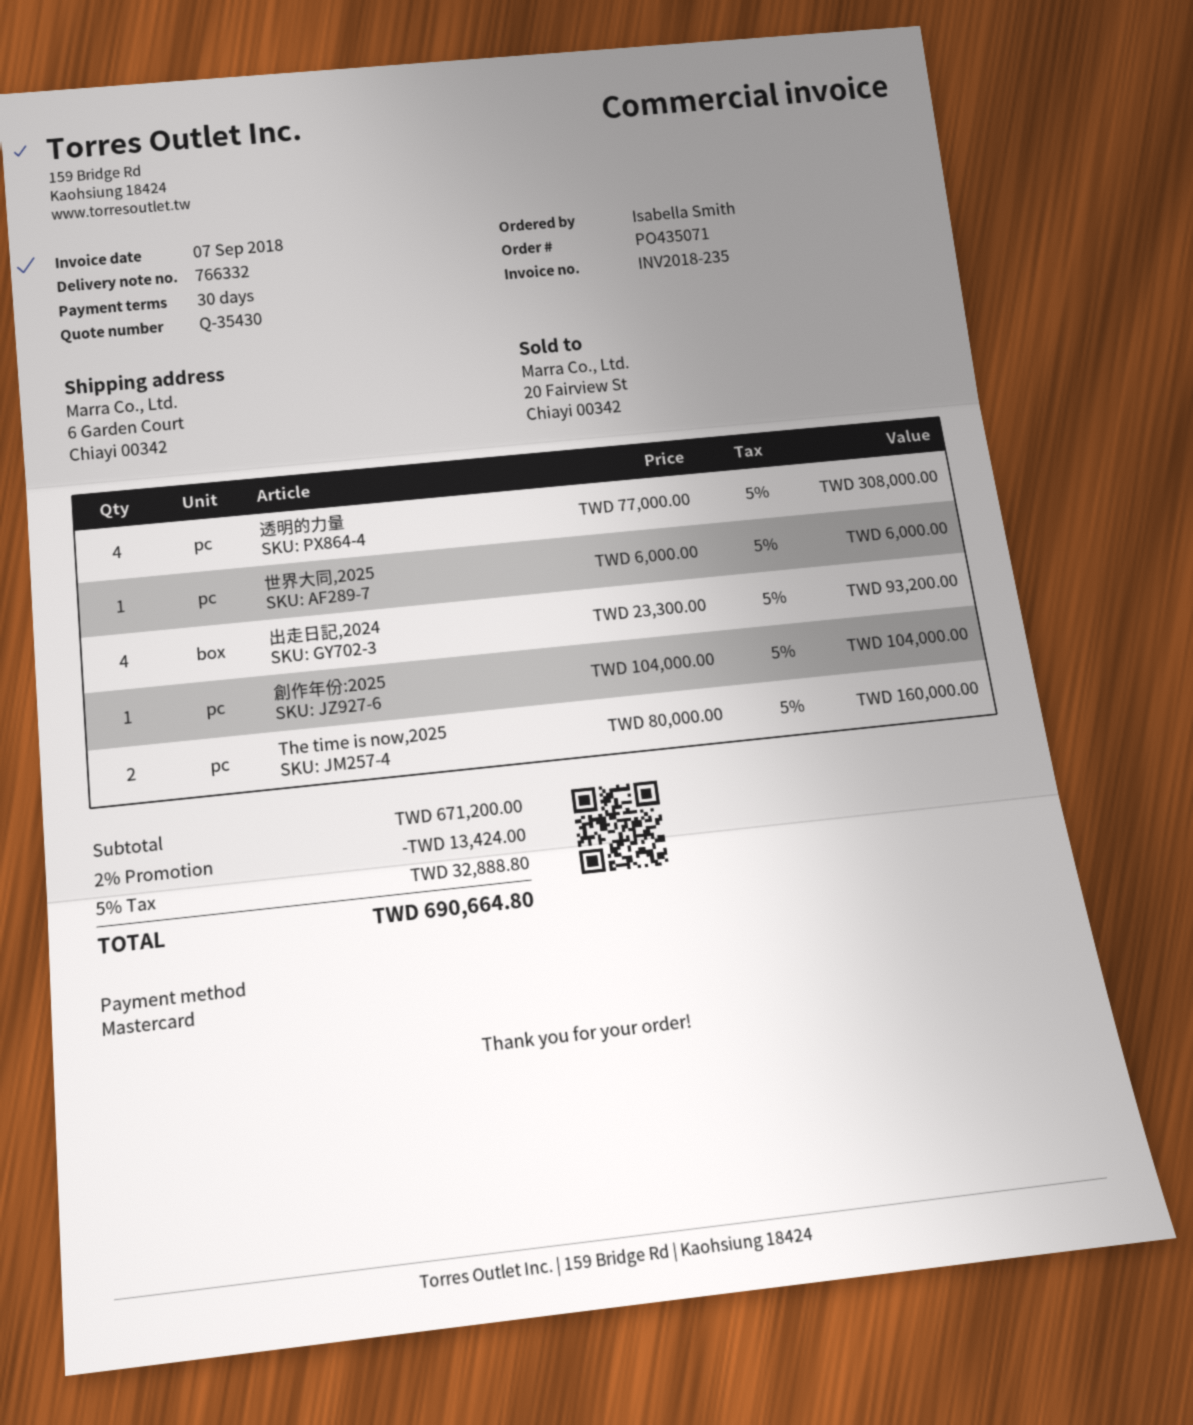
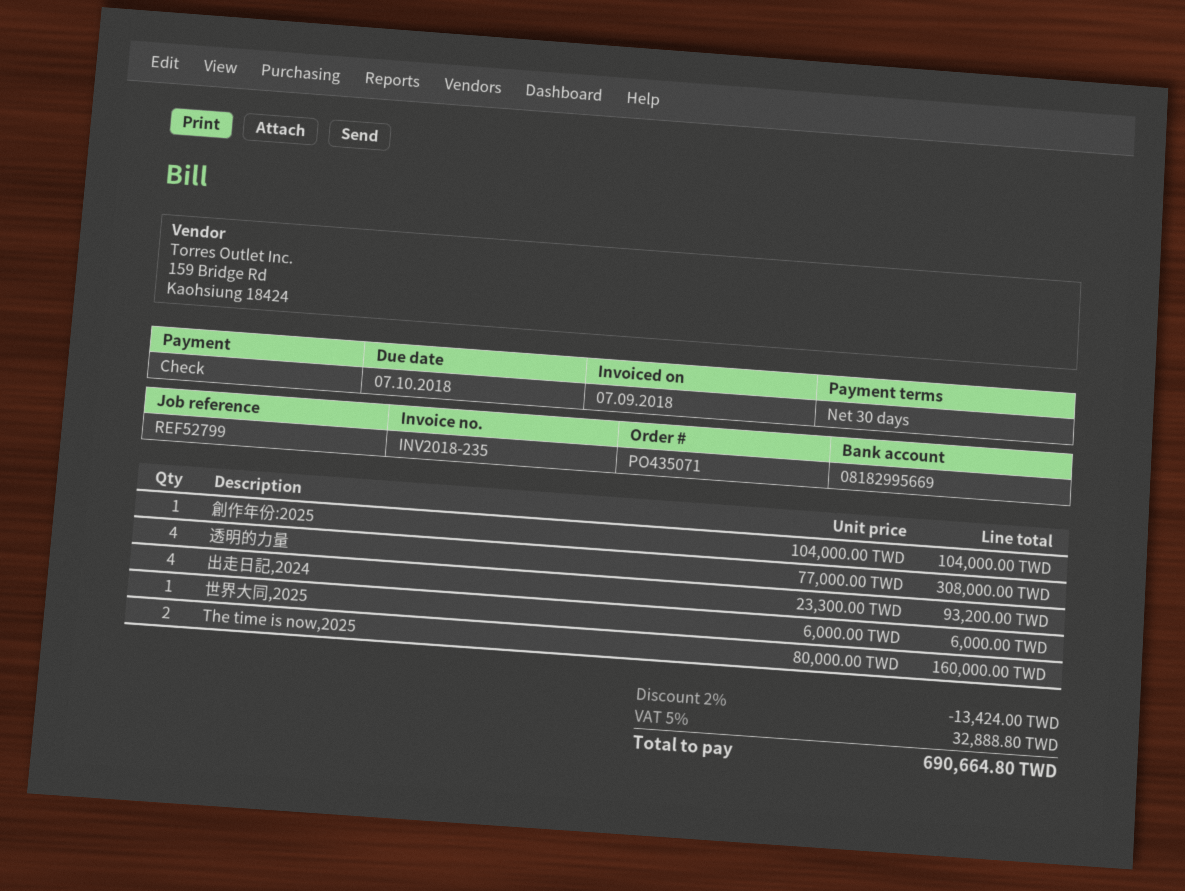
payment method: Mastercard -> cheque

